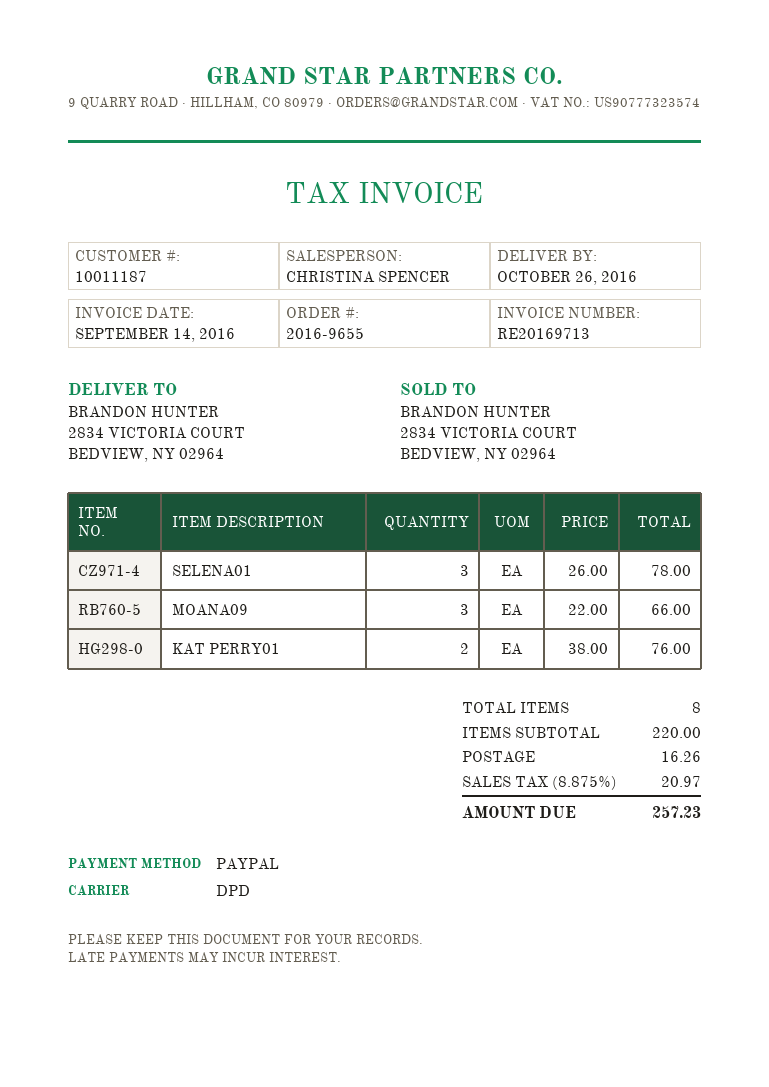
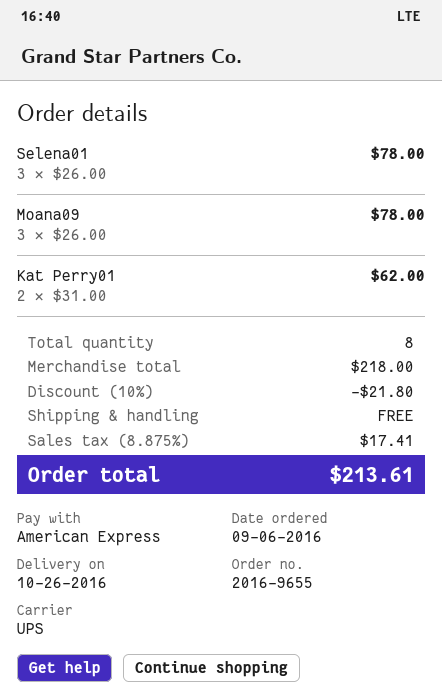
payment method: PayPal -> American Express
shipping method: DPD -> UPS
MOANA09: 3 x 22.00 = 66.00 -> 3 x 26.00 = 78.00
KAT PERRY01: 2 x 38.00 = 76.00 -> 2 x 31.00 = 62.00
subtotal: 220.00 -> 218.00
discount: none -> 10% = 21.80
shipping: 16.26 -> 0.00
tax: 8.875% = 20.97 -> 8.875% = 17.41
total: 257.23 -> 213.61

